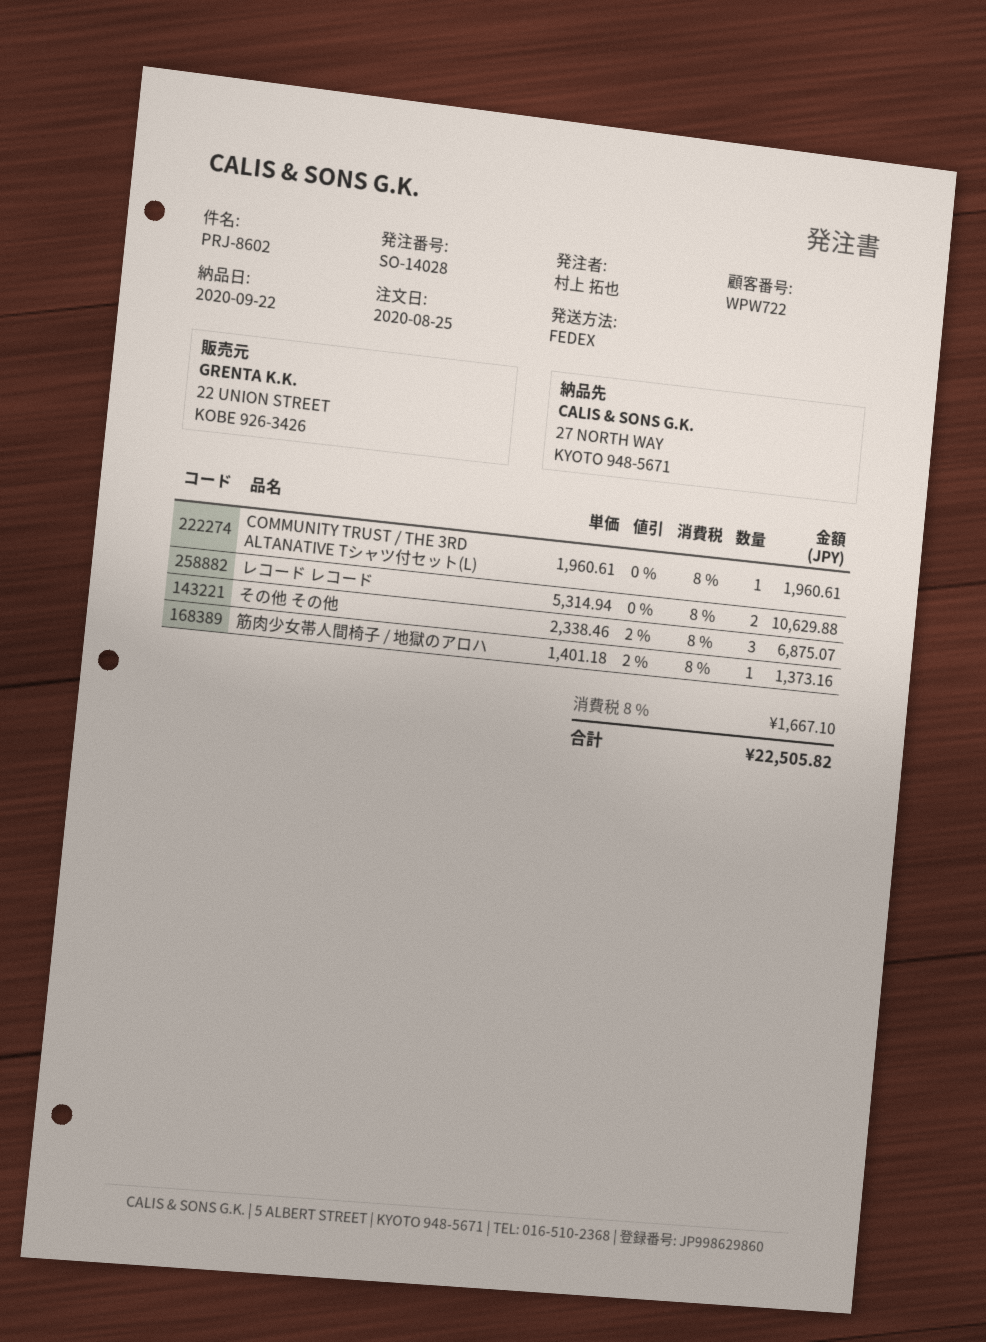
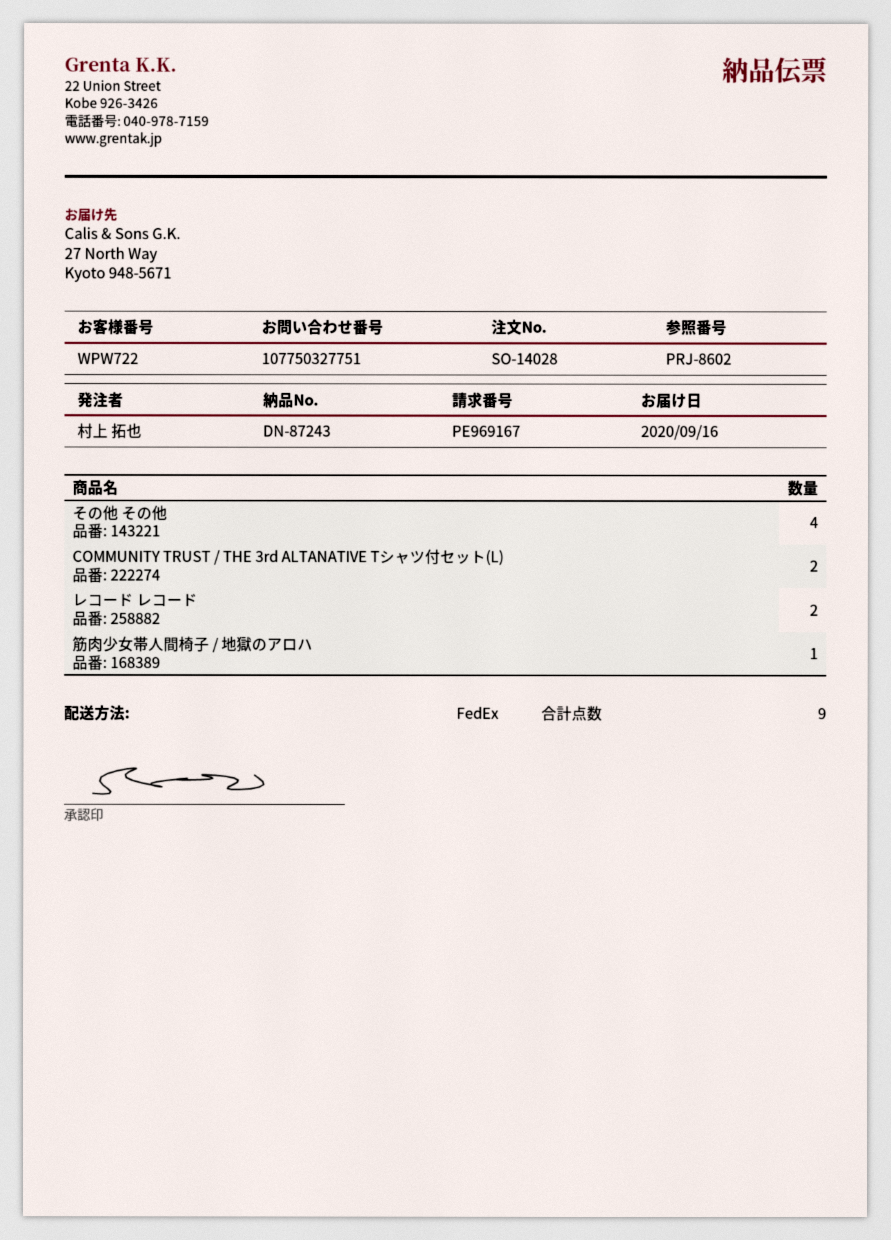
delivery date: 2020-09-22 -> 2020-09-16
COMMUNITY TRUST / THE 3RD ALTANATIVE Tシャツ付セット(L): 1 -> 2
その他 その他: 3 -> 4

